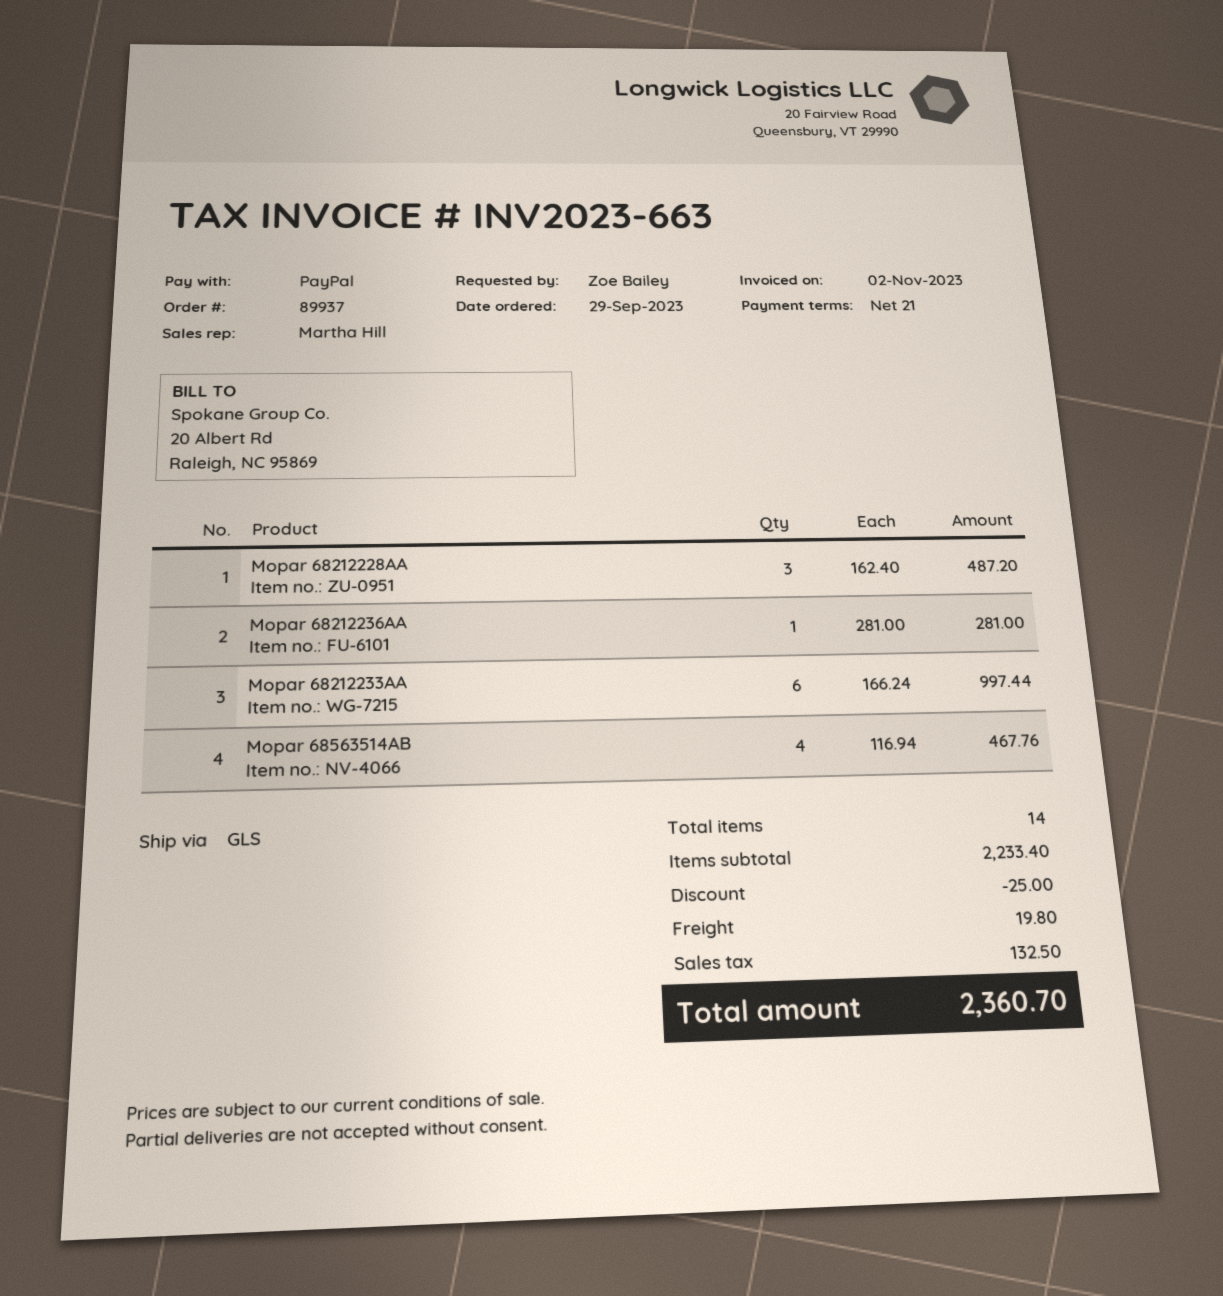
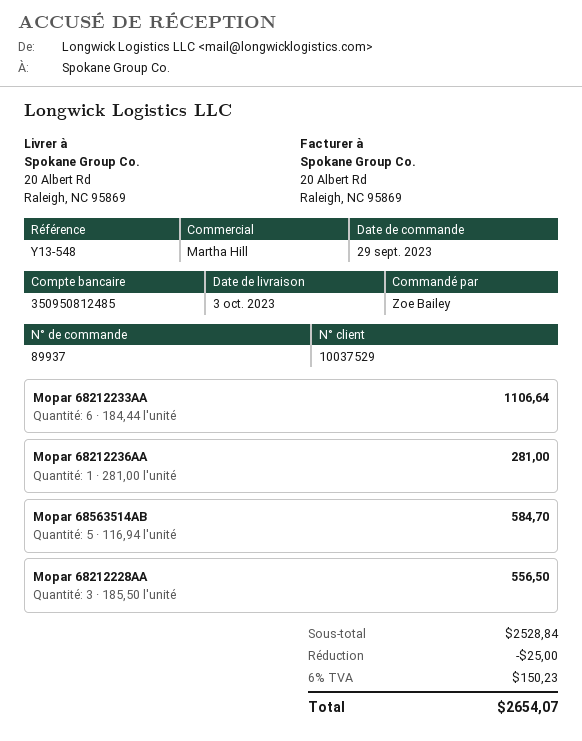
Mopar 68212228AA: 3 x 162.40 = 487.20 -> 3 x 185.50 = 556.50
Mopar 68212233AA: 6 x 166.24 = 997.44 -> 6 x 184.44 = 1106.64
Mopar 68563514AB: 4 x 116.94 = 467.76 -> 5 x 116.94 = 584.70
subtotal: 2233.40 -> 2528.84
shipping: 19.80 -> none
tax: 132.50 -> 150.23
total: 2360.70 -> 2654.07

